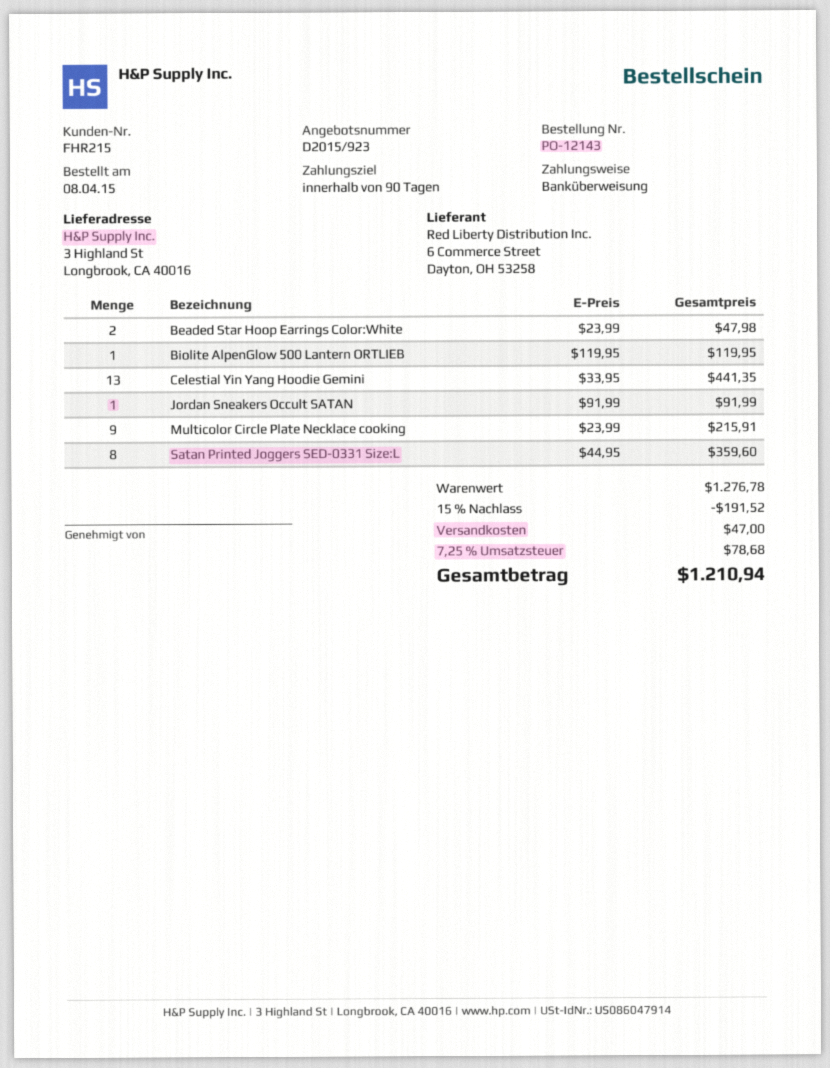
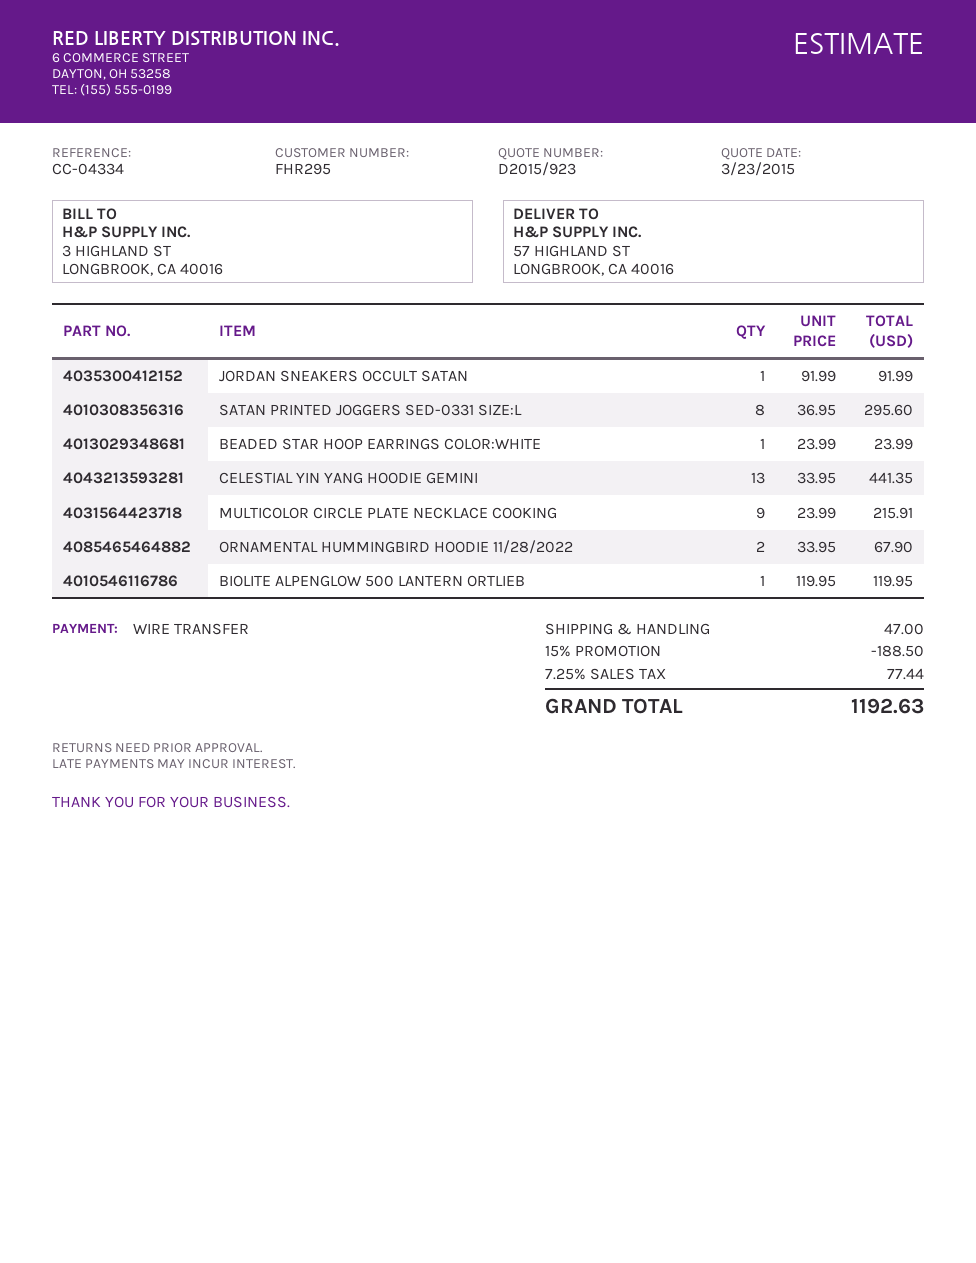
customer number: FHR215 -> FHR295
ship to: 3 Highland St, Longbrook, CA 40016 -> 57 HIGHLAND ST, LONGBROOK, CA 40016
Beaded Star Hoop Earrings Color:White: 2 x 23.99 = 47.98 -> 1 x 23.99 = 23.99
Satan Printed Joggers SED-0331 Size:L: 8 x 44.95 = 359.60 -> 8 x 36.95 = 295.60
ORNAMENTAL HUMMINGBIRD HOODIE 11/28/2022: none -> 2 x 33.95 = 67.90
discount: 15% = 191.52 -> 15% = 188.50
tax: 7.25% = 78.68 -> 7.25% = 77.44
total: 1210.94 -> 1192.63

